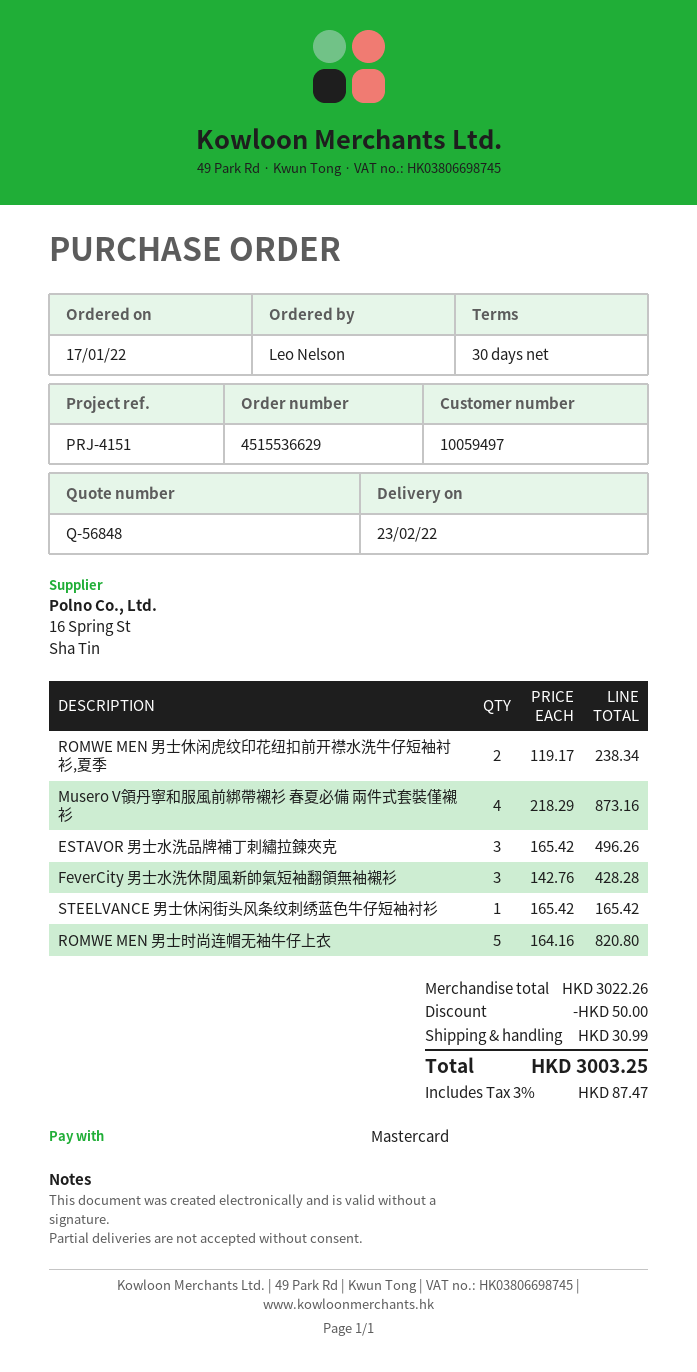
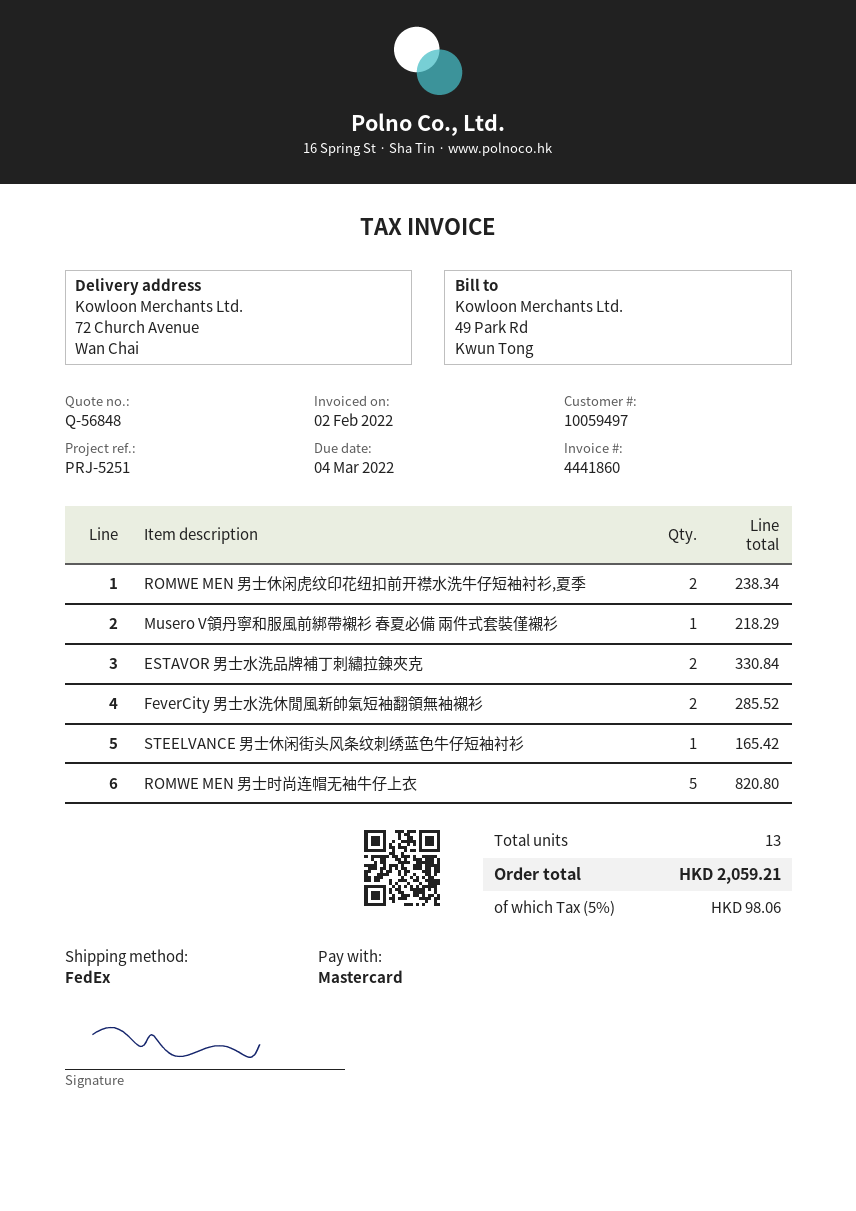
reference: PRJ-4151 -> PRJ-5251
Musero V領丹寧和服風前綁帶襯衫 春夏必備 兩件式套裝僅襯衫: 4 for 873.16 -> 1 for 218.29
ESTAVOR 男士水洗品牌補丁刺繡拉鍊夾克: 3 for 496.26 -> 2 for 330.84
FeverCity 男士水洗休閒風新帥氣短袖翻領無袖襯衫: 3 for 428.28 -> 2 for 285.52
discount: 50.00 -> none
shipping: 30.99 -> none
tax: 3% = 87.47 -> 5% = 98.06
total: 3003.25 -> 2059.21

